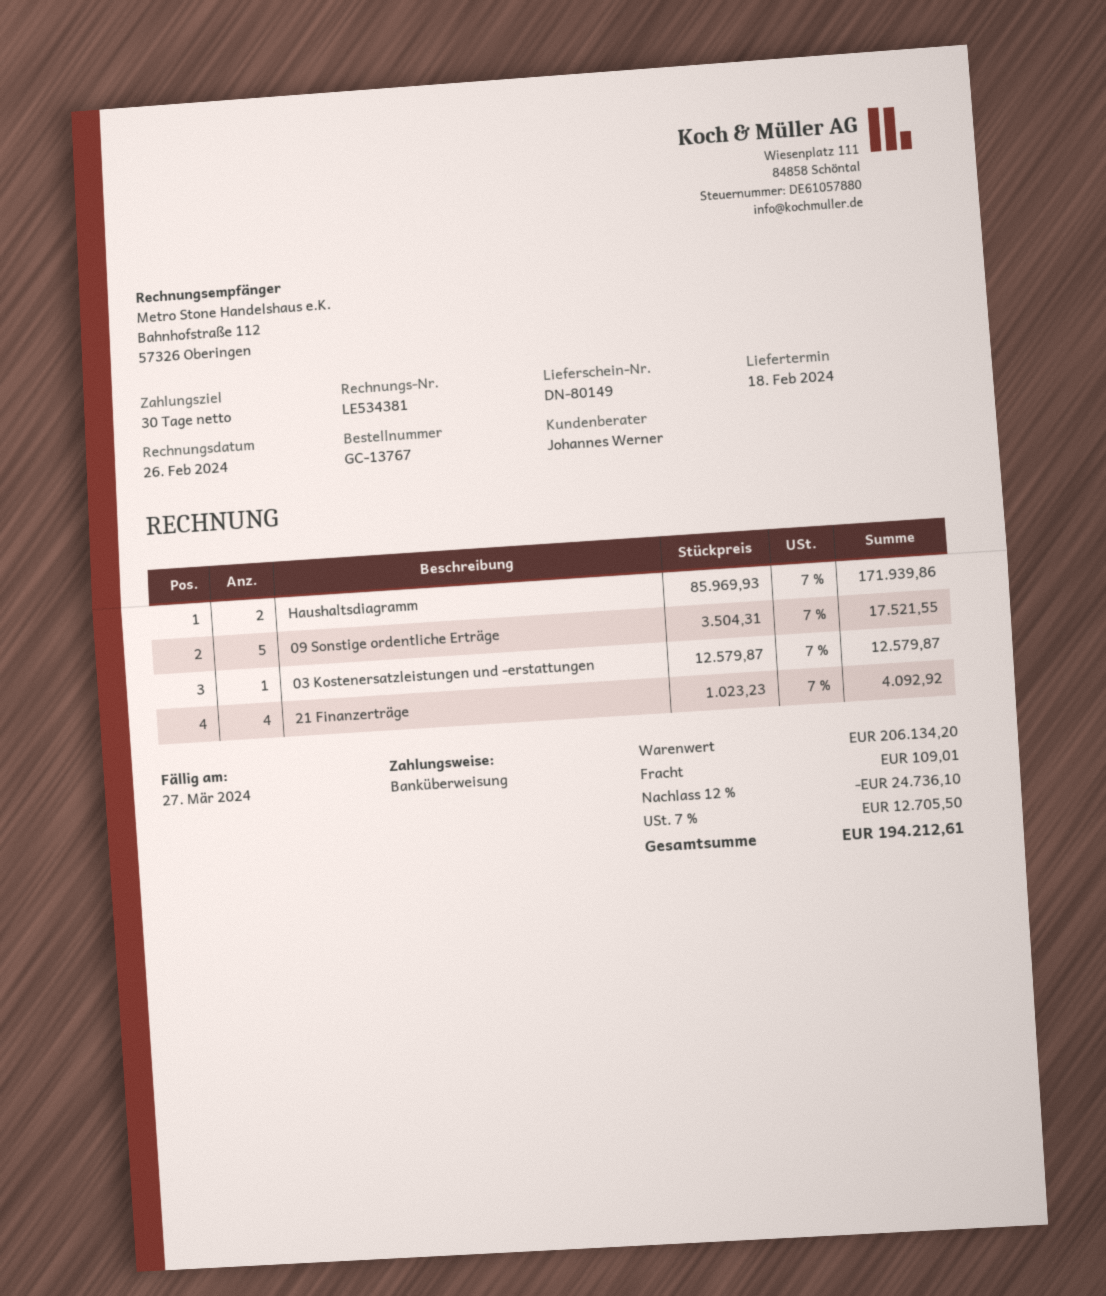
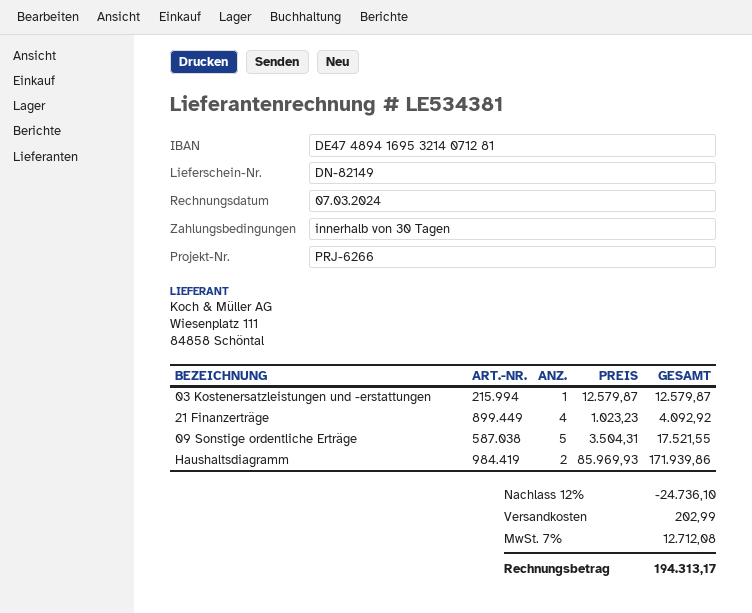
delivery note number: DN-80149 -> DN-82149
invoice date: 2024-02-26 -> 2024-03-07
shipping: 109.01 -> 202.99
tax: 7% = 12705.50 -> 7% = 12712.08
total: 194212.61 -> 194313.17

